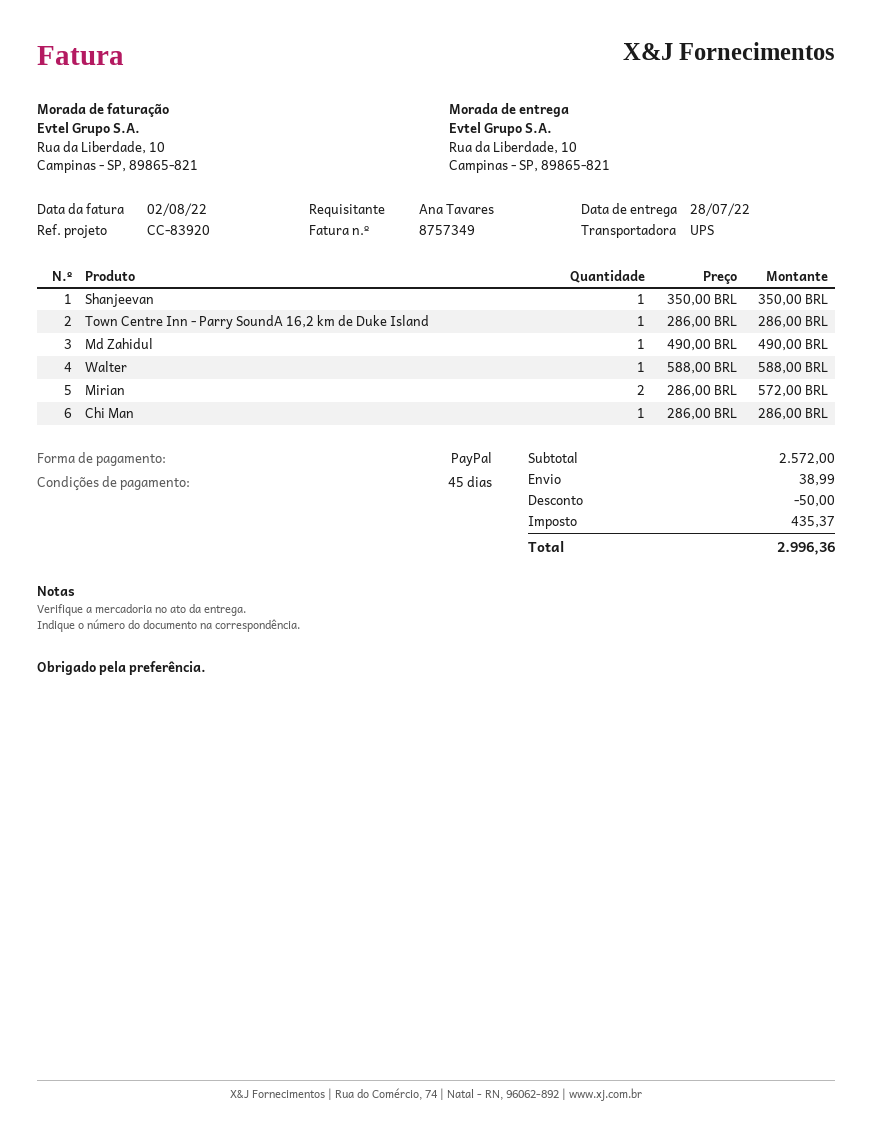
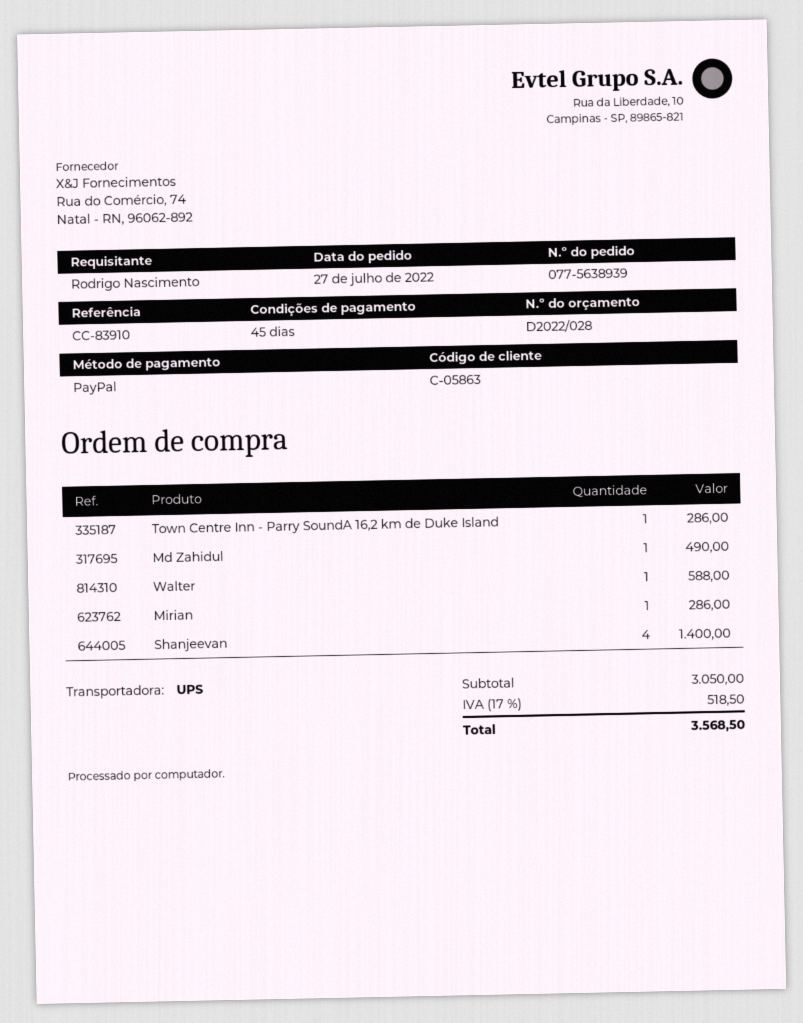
reference: CC-83920 -> CC-83910
ordered by: Ana Tavares -> Rodrigo Nascimento
Shanjeevan: 1 for 350.00 -> 4 for 1400.00
Mirian: 2 for 572.00 -> 1 for 286.00
Chi Man: 1 for 286.00 -> none
subtotal: 2572.00 -> 3050.00
discount: 50.00 -> none
shipping: 38.99 -> none
tax: 435.37 -> 518.50
total: 2996.36 -> 3568.50

